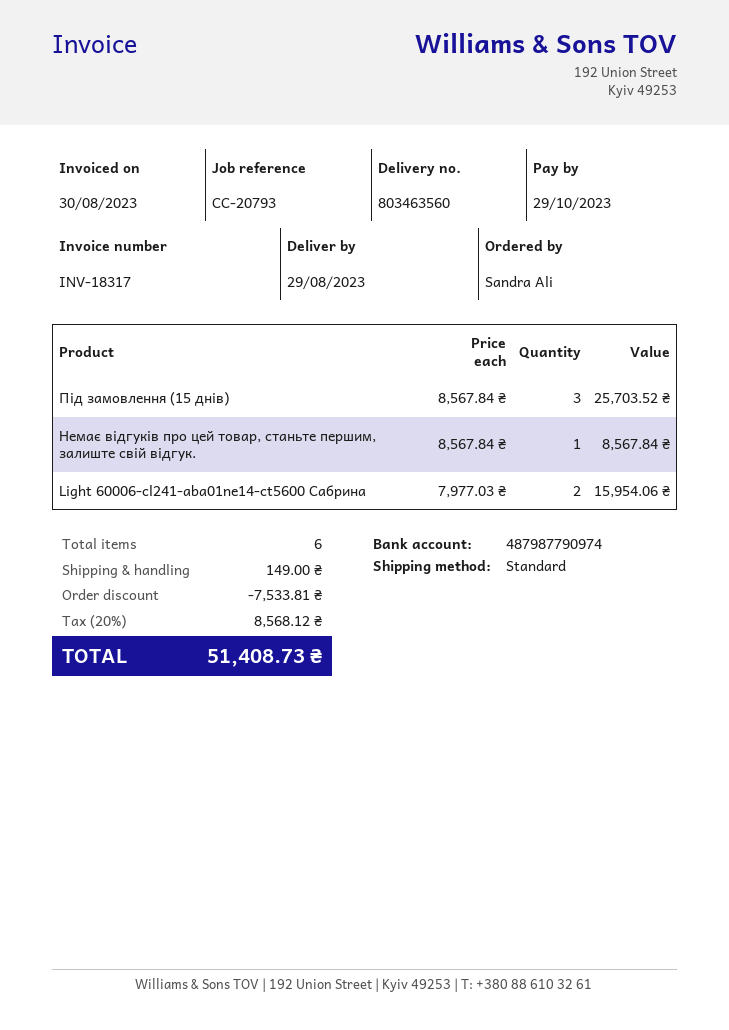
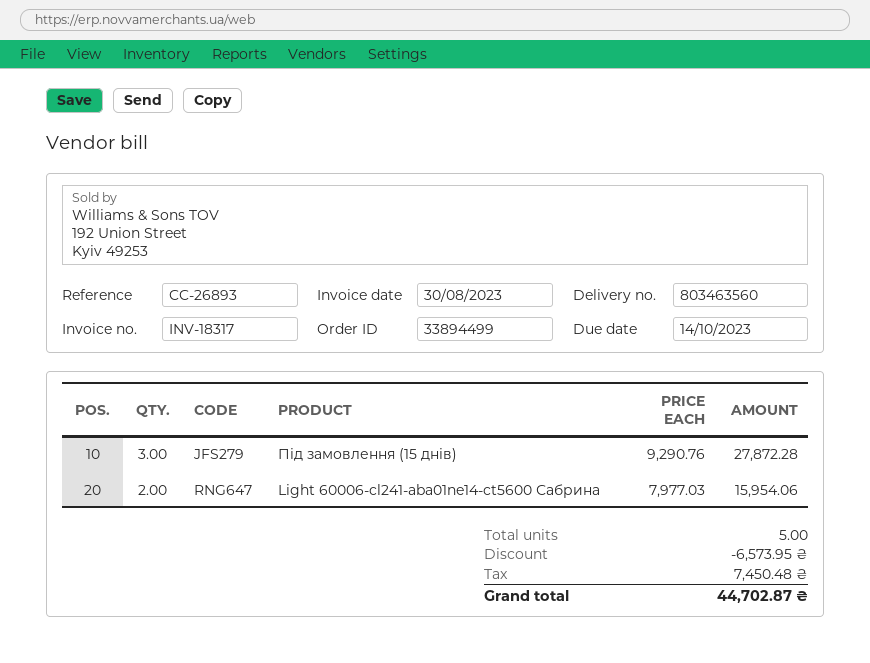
due date: 2023-10-29 -> 2023-10-14
reference: CC-20793 -> CC-26893
Під замовлення (15 днів): 3 x 8567.84 = 25703.52 -> 3 x 9290.76 = 27872.28
Немає відгуків про цей товар, станьте першим, залиште свій відгук.: 1 x 8567.84 = 8567.84 -> none
total quantity: 6 -> 5
discount: 7533.81 -> 6573.95
shipping: 149.00 -> none
tax: 8568.12 -> 7450.48
total: 51408.73 -> 44702.87

